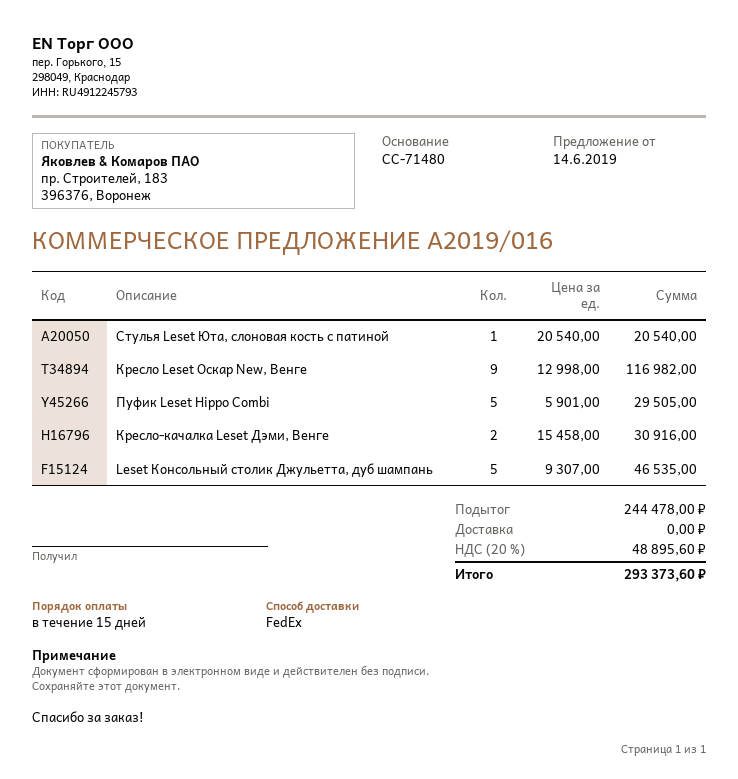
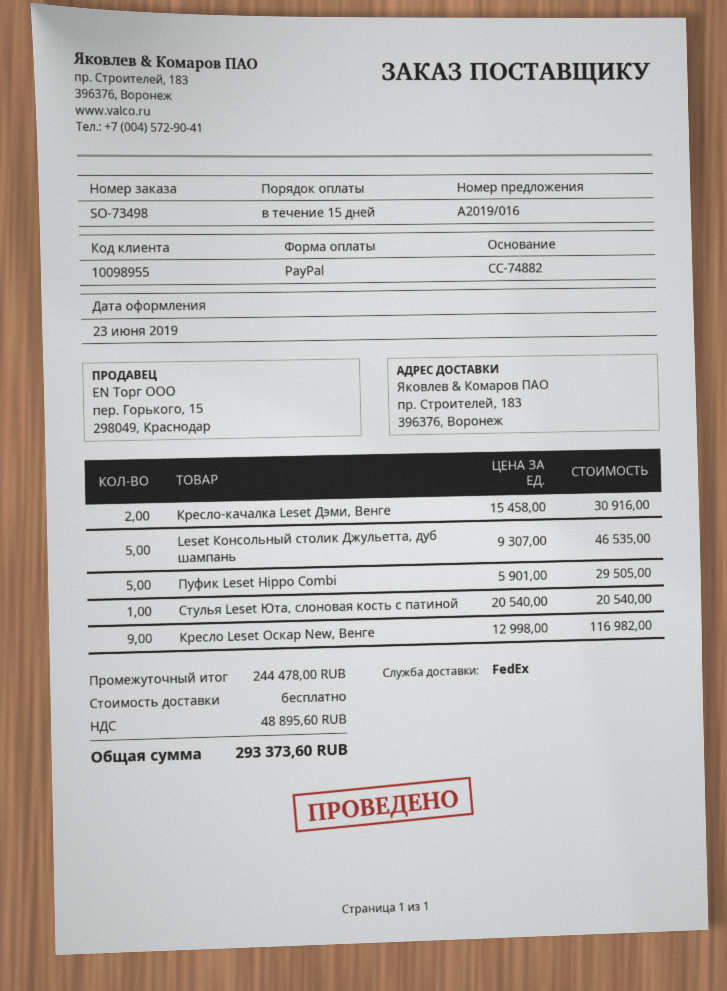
reference: CC-71480 -> CC-74882

